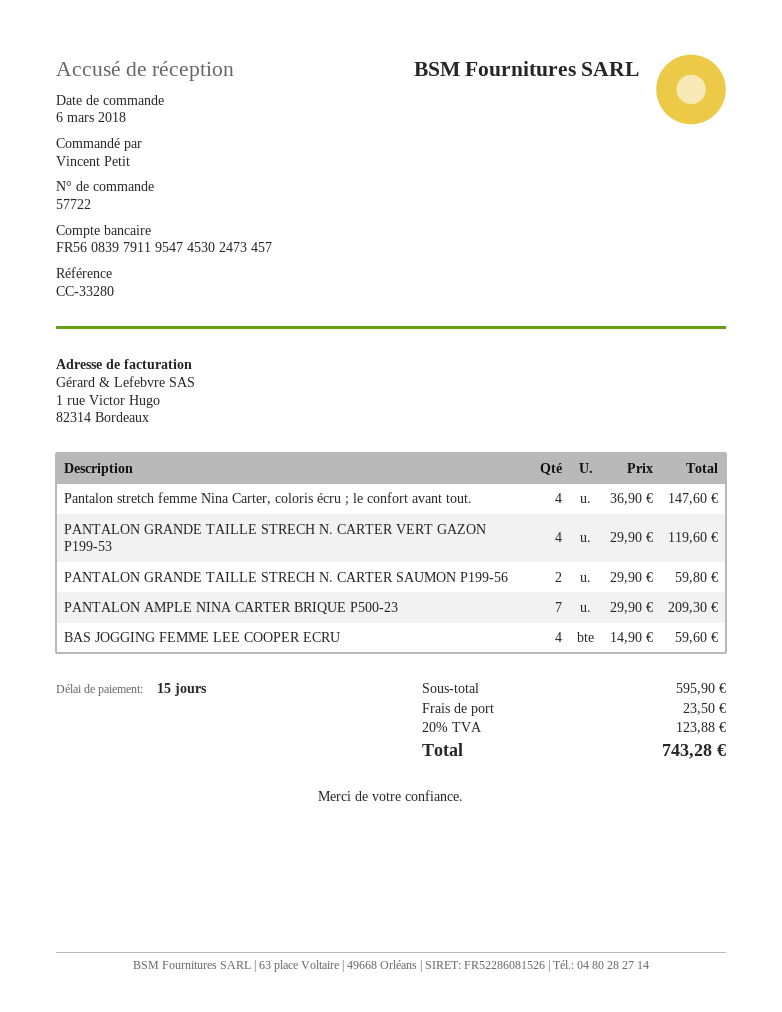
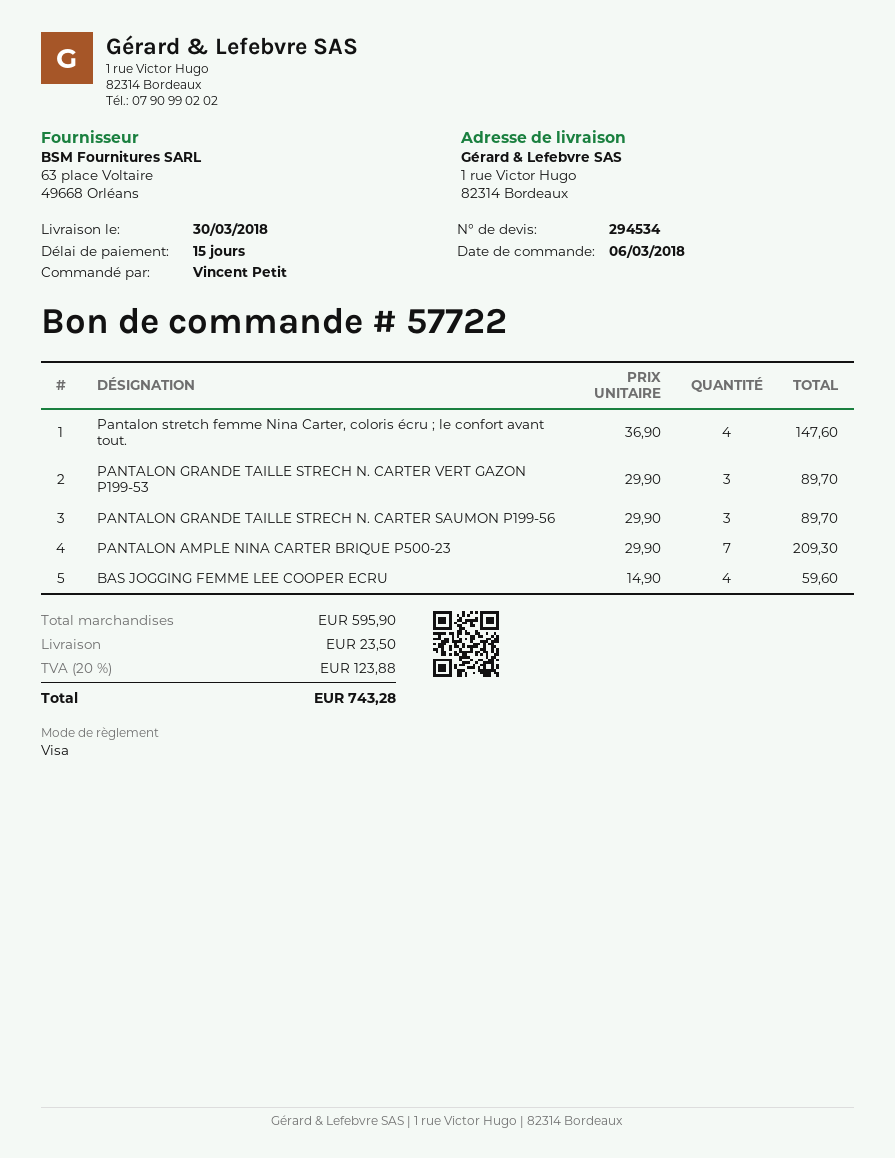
PANTALON GRANDE TAILLE STRECH N. CARTER VERT GAZON P199-53: 4 x 29.90 = 119.60 -> 3 x 29.90 = 89.70
PANTALON GRANDE TAILLE STRECH N. CARTER SAUMON P199-56: 2 x 29.90 = 59.80 -> 3 x 29.90 = 89.70

